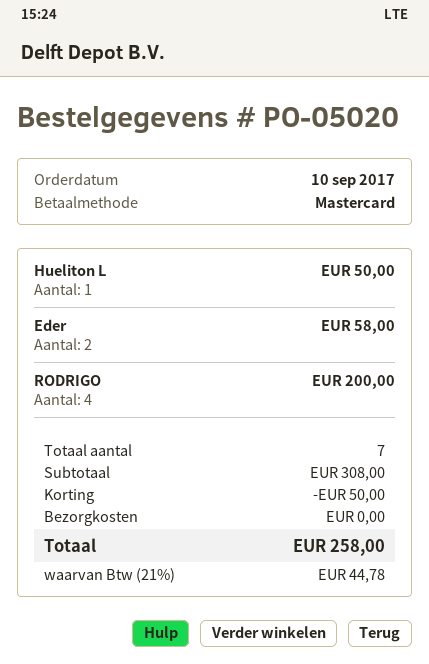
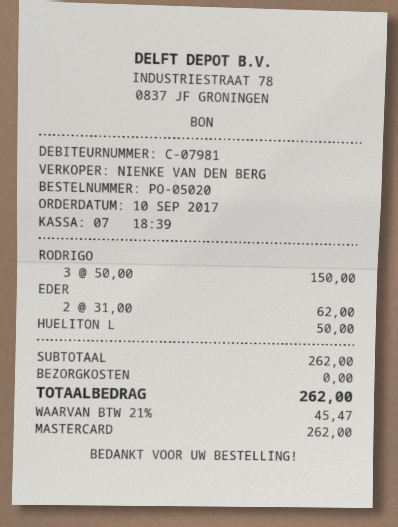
Eder: 2 for 58.00 -> 2 for 62.00
RODRIGO: 4 for 200.00 -> 3 for 150.00
subtotal: 308.00 -> 262.00
discount: 50.00 -> none
tax: 21% = 44.78 -> 21% = 45.47
total: 258.00 -> 262.00

